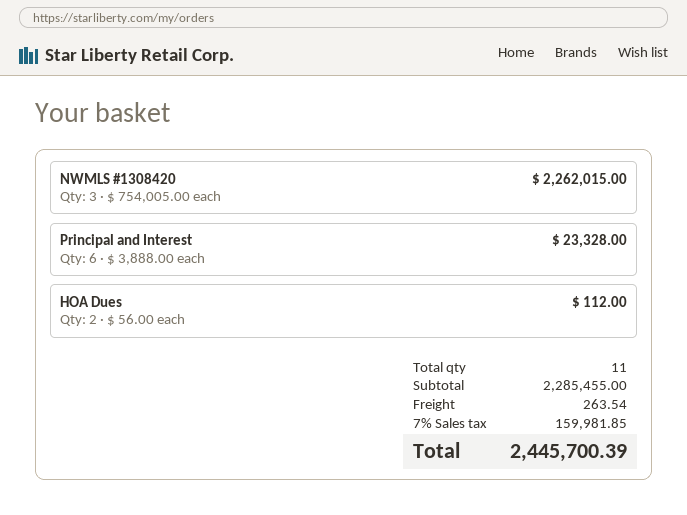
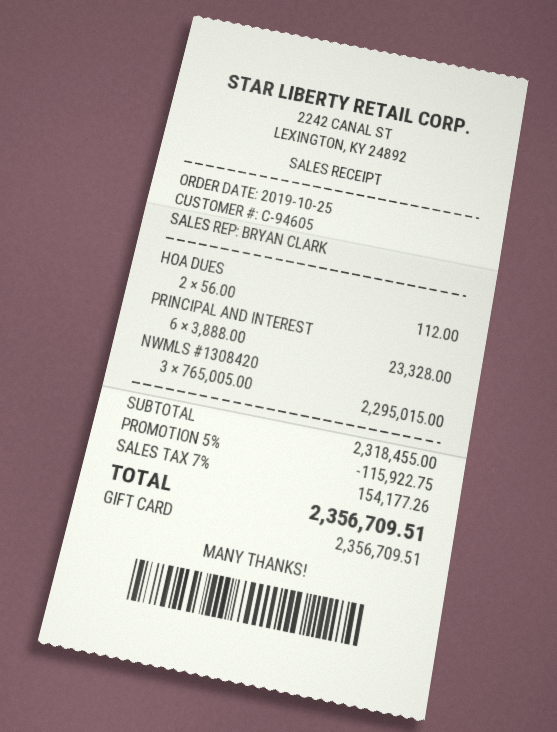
NWMLS #1308420: 3 x 754005.00 = 2262015.00 -> 3 x 765005.00 = 2295015.00
subtotal: 2285455.00 -> 2318455.00
discount: none -> 5% = 115922.75
shipping: 263.54 -> none
tax: 7% = 159981.85 -> 7% = 154177.26
total: 2445700.39 -> 2356709.51

